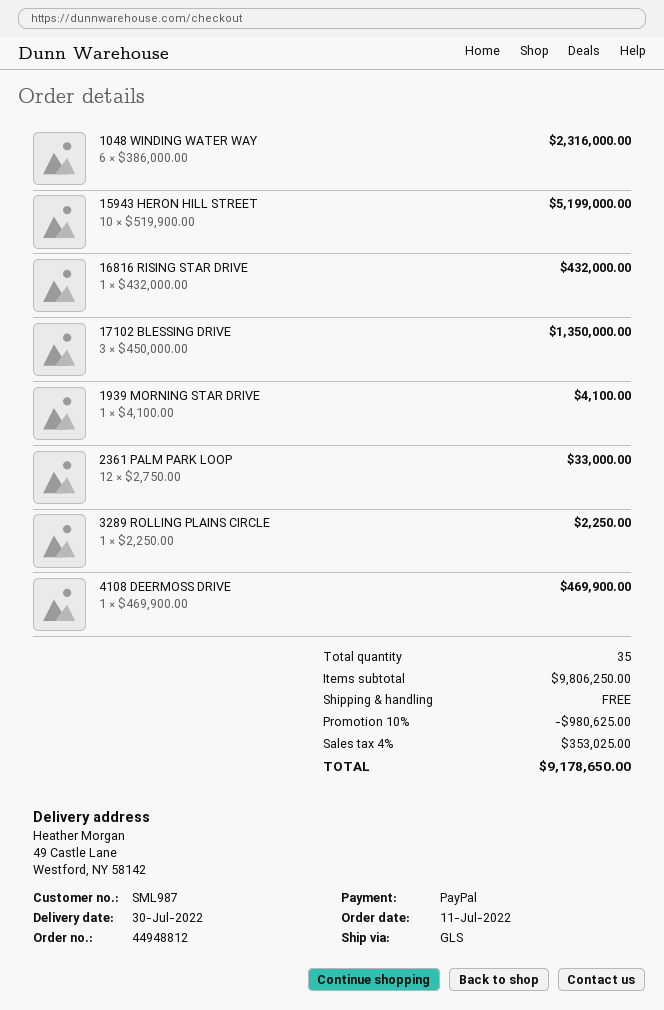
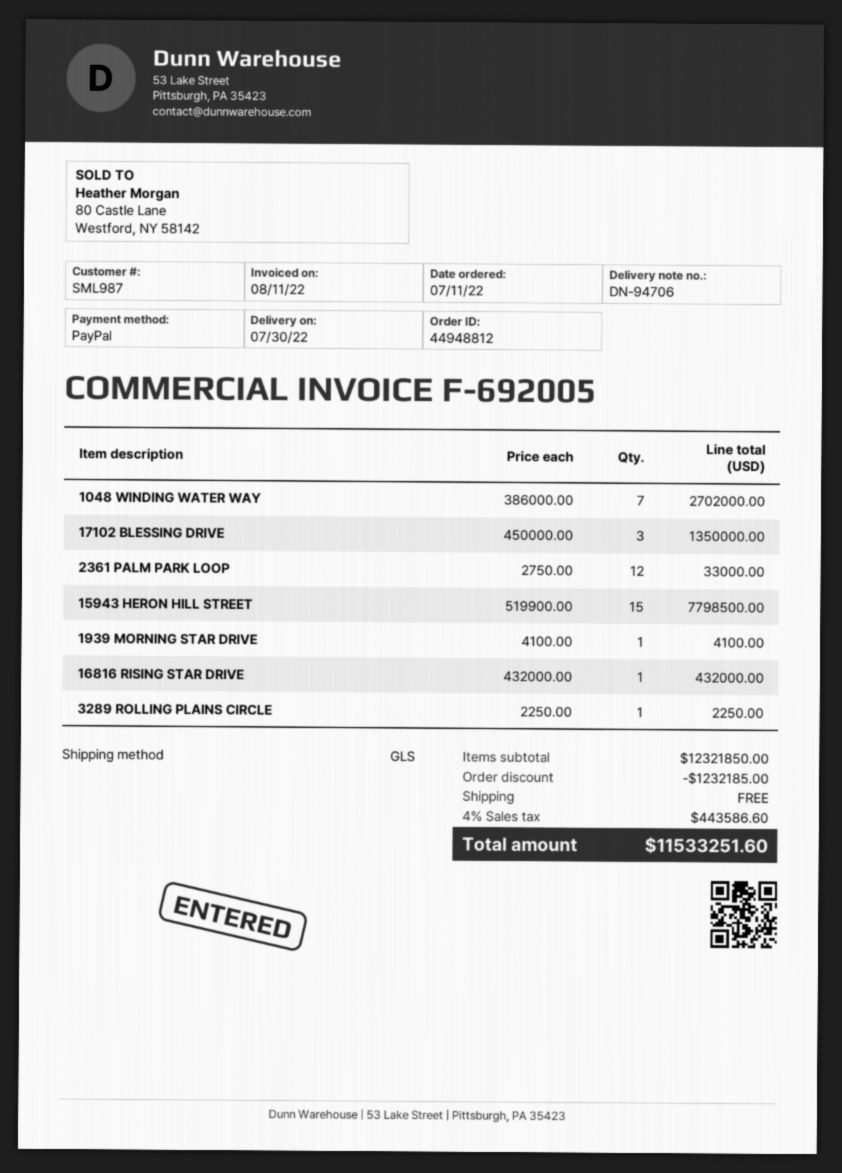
1048 WINDING WATER WAY: 6 x 386000.00 = 2316000.00 -> 7 x 386000.00 = 2702000.00
15943 HERON HILL STREET: 10 x 519900.00 = 5199000.00 -> 15 x 519900.00 = 7798500.00
4108 DEERMOSS DRIVE: 1 x 469900.00 = 469900.00 -> none
subtotal: 9806250.00 -> 12321850.00
discount: 980625.00 -> 1232185.00
tax: 4% = 353025.00 -> 4% = 443586.60
total: 9178650.00 -> 11533251.60

